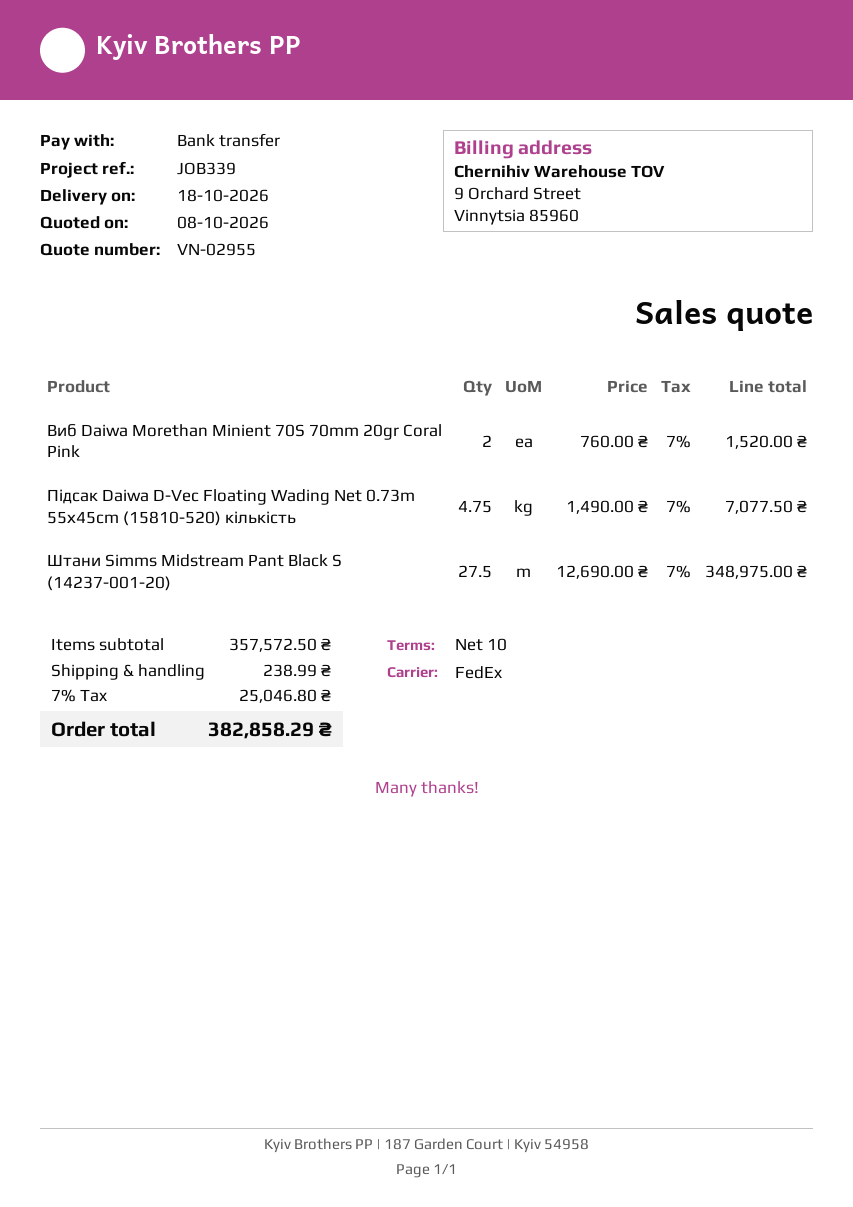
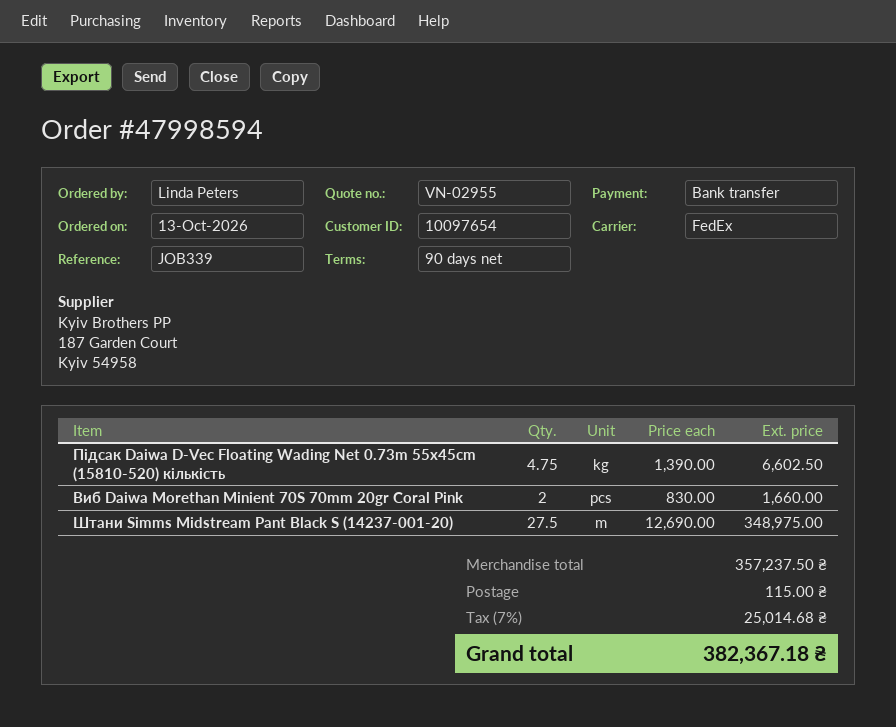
payment terms: 10 days -> 90 days
Виб Daiwa Morethan Minient 70S 70mm 20gr Coral Pink: 2 x 760.00 = 1520.00 -> 2 x 830.00 = 1660.00
Підсак Daiwa D-Vec Floating Wading Net 0.73m 55х45cm (15810-520) кількість: 4.75 x 1490.00 = 7077.50 -> 4.75 x 1390.00 = 6602.50
subtotal: 357572.50 -> 357237.50
shipping: 238.99 -> 115.00
tax: 7% = 25046.80 -> 7% = 25014.68
total: 382858.29 -> 382367.18

